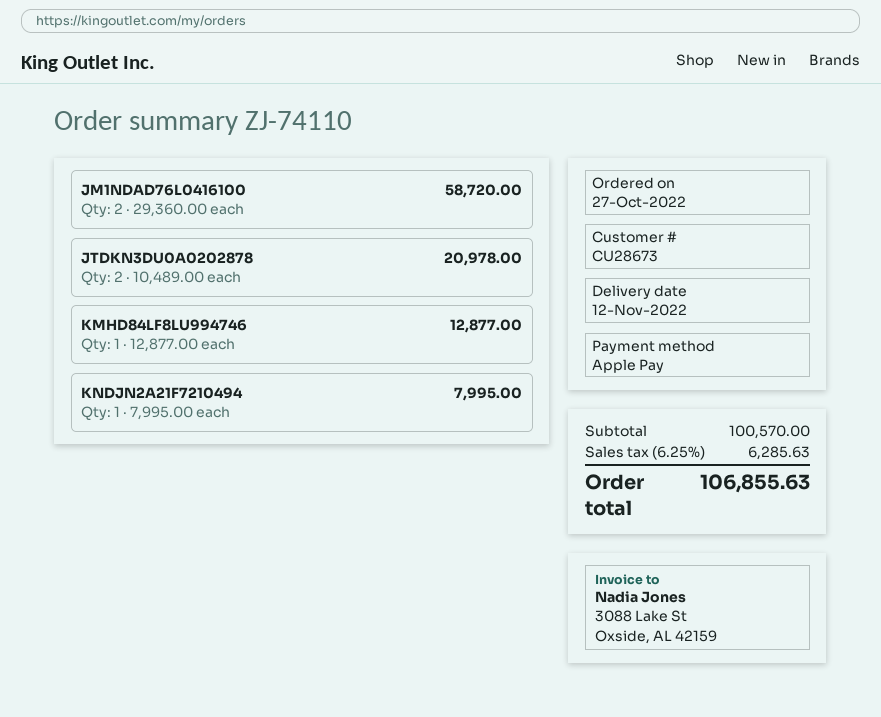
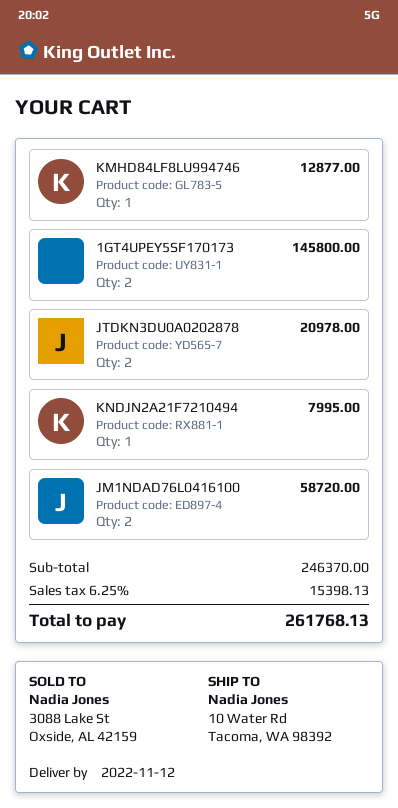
1GT4UPEY5SF170173: none -> 2 for 145800.00
subtotal: 100570.00 -> 246370.00
tax: 6.25% = 6285.63 -> 6.25% = 15398.13
total: 106855.63 -> 261768.13

